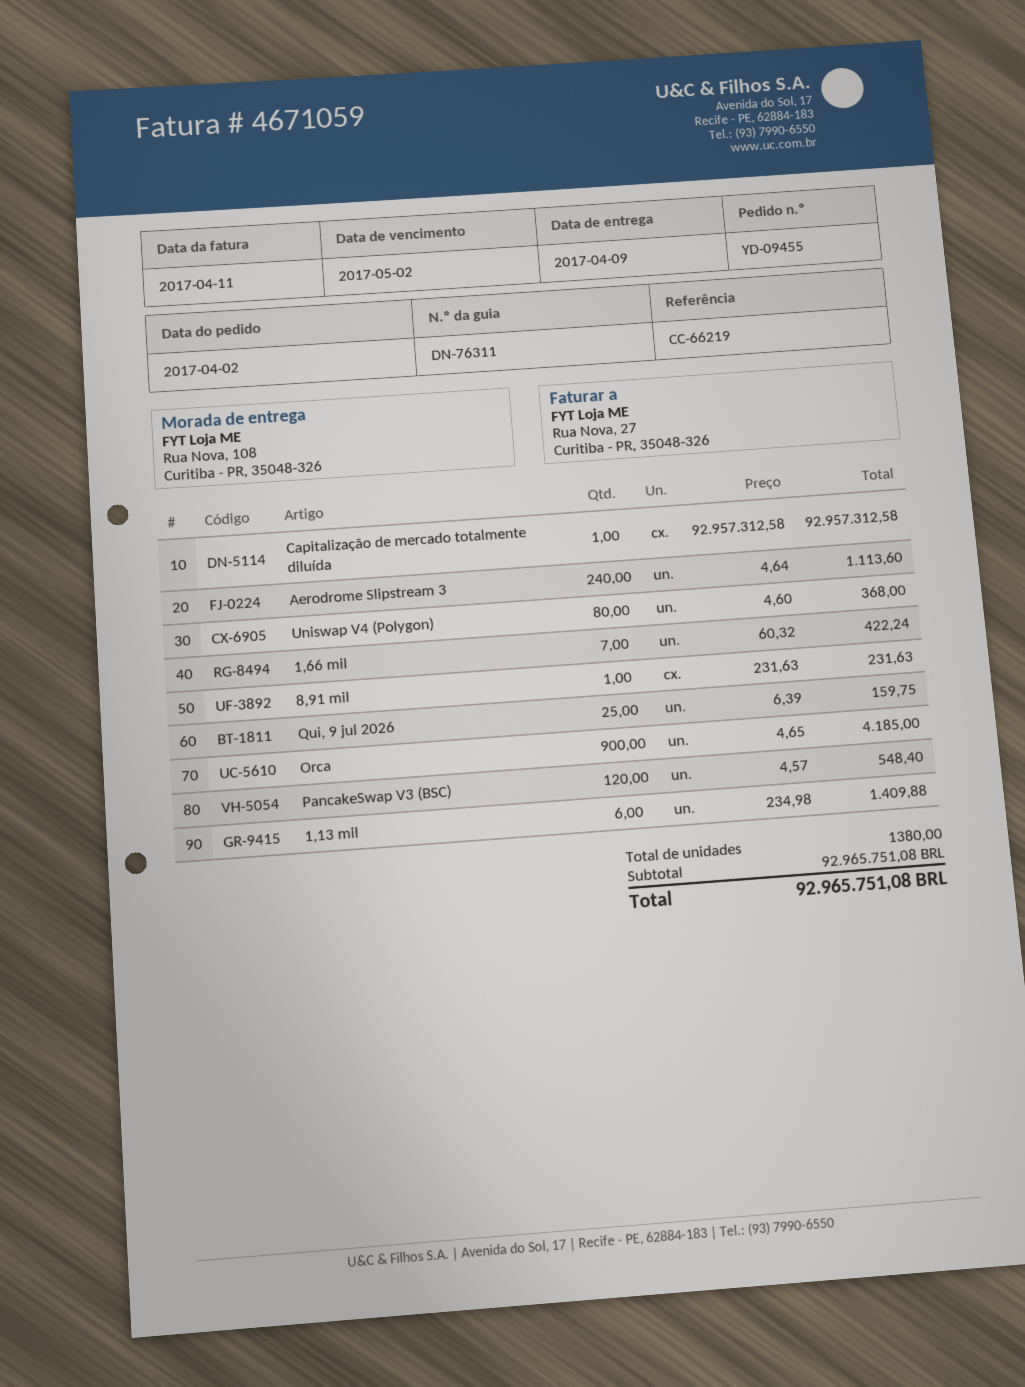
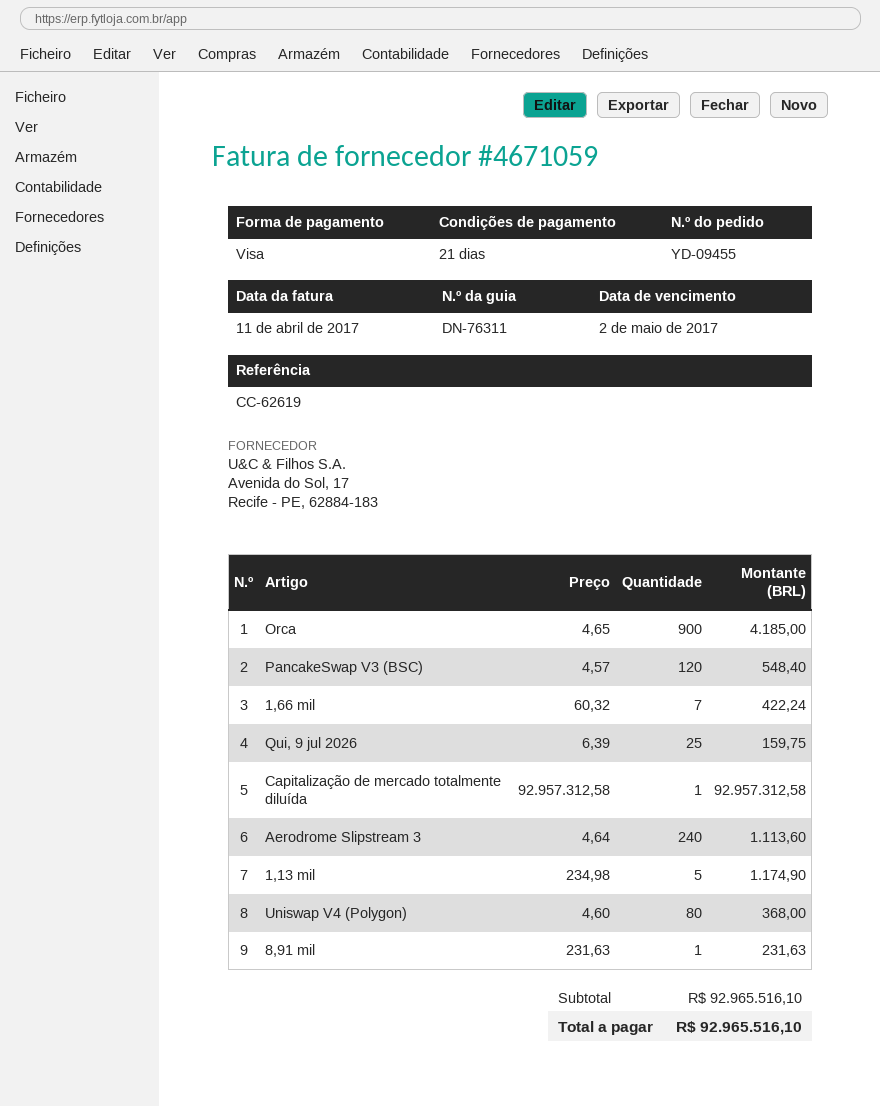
reference: CC-66219 -> CC-62619
1,13 mil: 6 x 234.98 = 1409.88 -> 5 x 234.98 = 1174.90
subtotal: 92965751.08 -> 92965516.10
total: 92965751.08 -> 92965516.10

